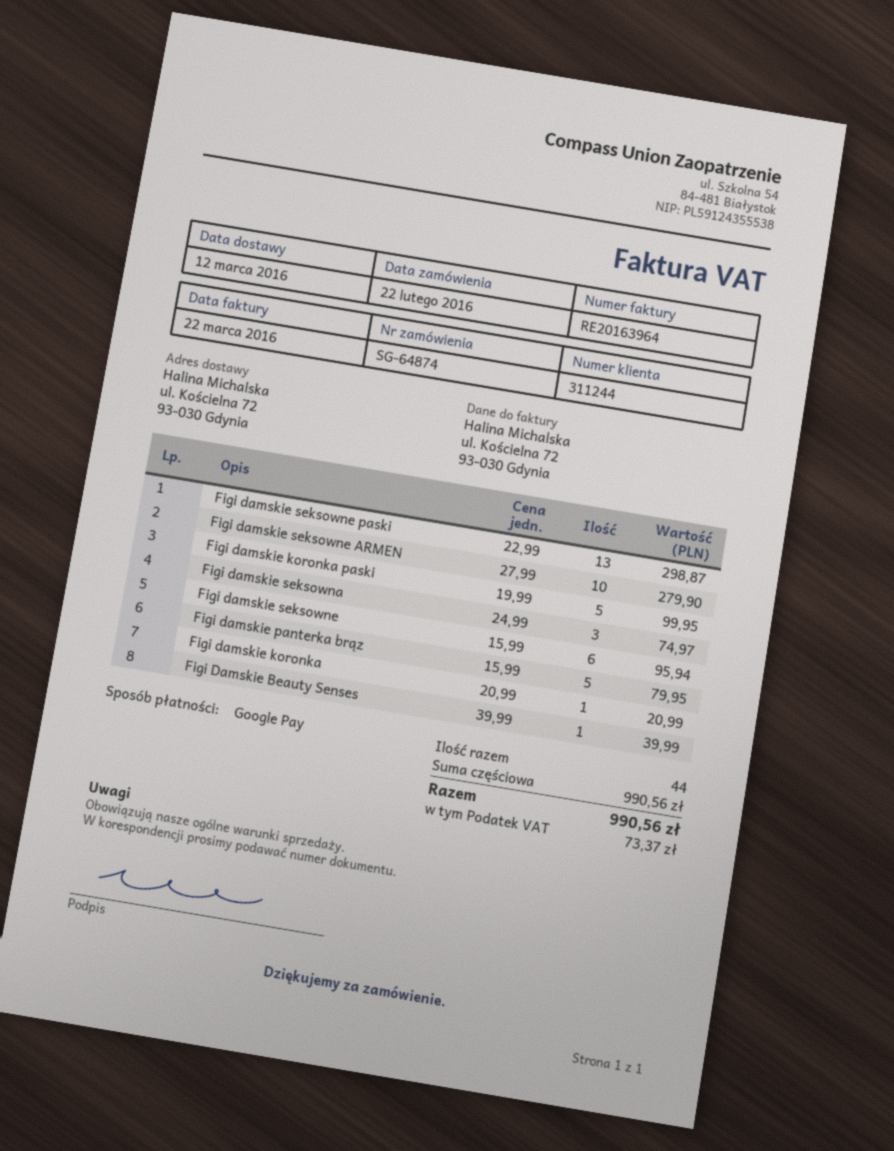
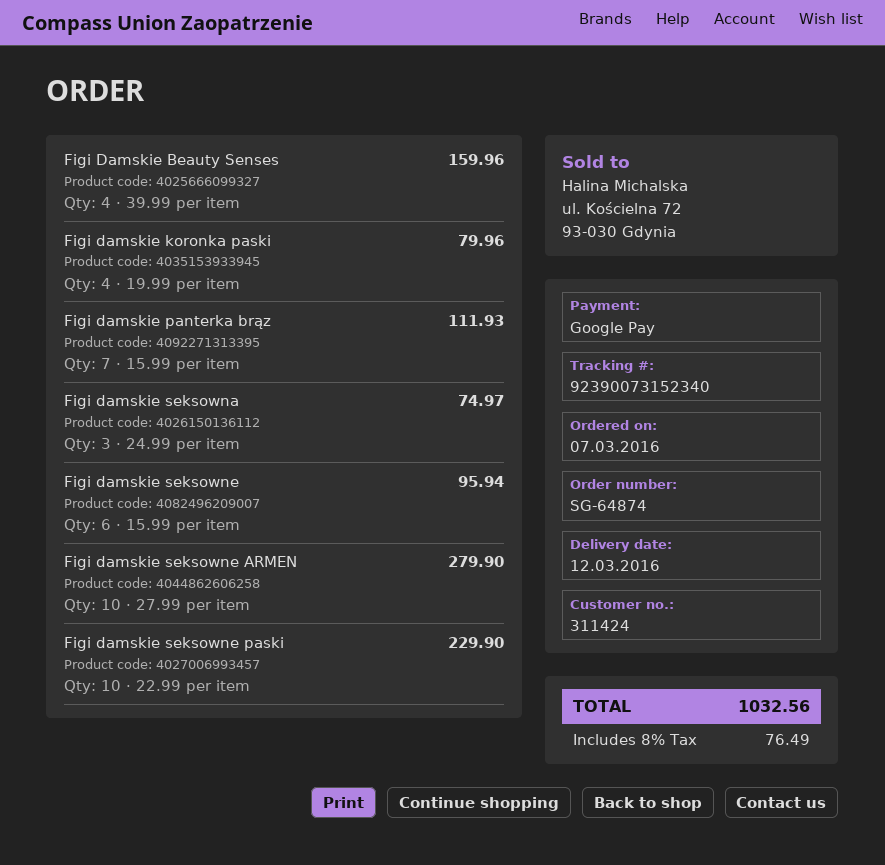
order date: 2016-02-22 -> 2016-03-07
customer number: 311244 -> 311424
Figi damskie seksowne paski: 13 x 22.99 = 298.87 -> 10 x 22.99 = 229.90
Figi damskie koronka paski: 5 x 19.99 = 99.95 -> 4 x 19.99 = 79.96
Figi damskie panterka brąz: 5 x 15.99 = 79.95 -> 7 x 15.99 = 111.93
Figi damskie koronka: 1 x 20.99 = 20.99 -> none
Figi Damskie Beauty Senses: 1 x 39.99 = 39.99 -> 4 x 39.99 = 159.96
tax: 73.37 -> 76.49
total: 990.56 -> 1032.56

